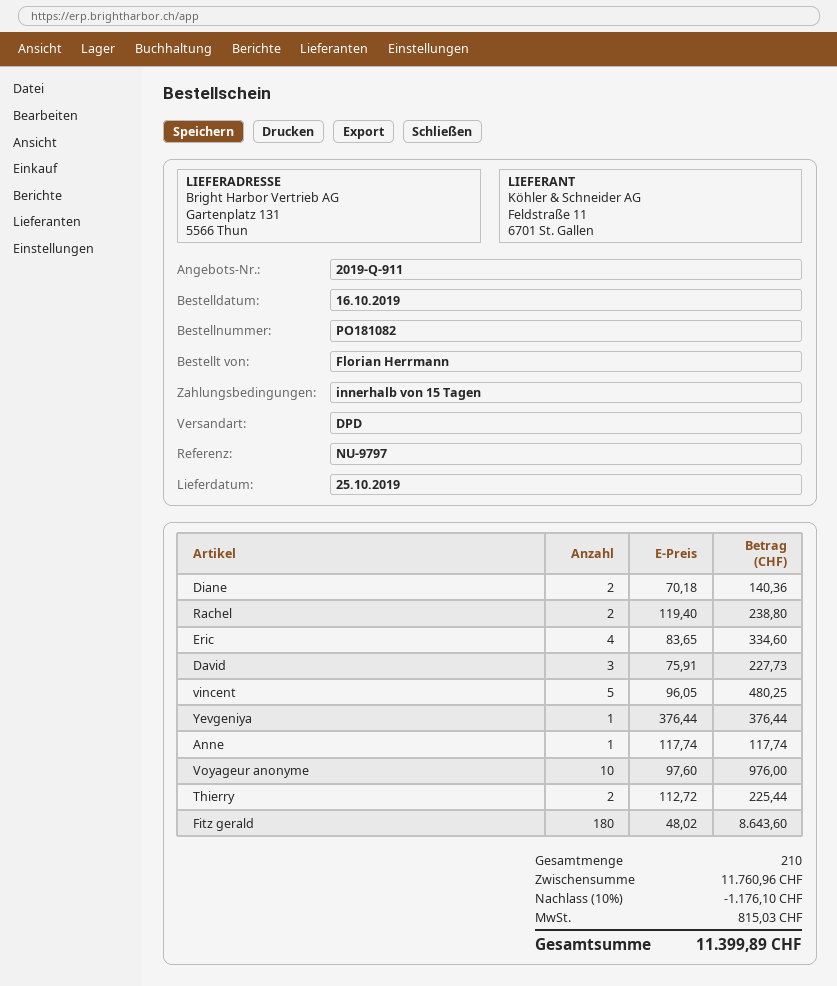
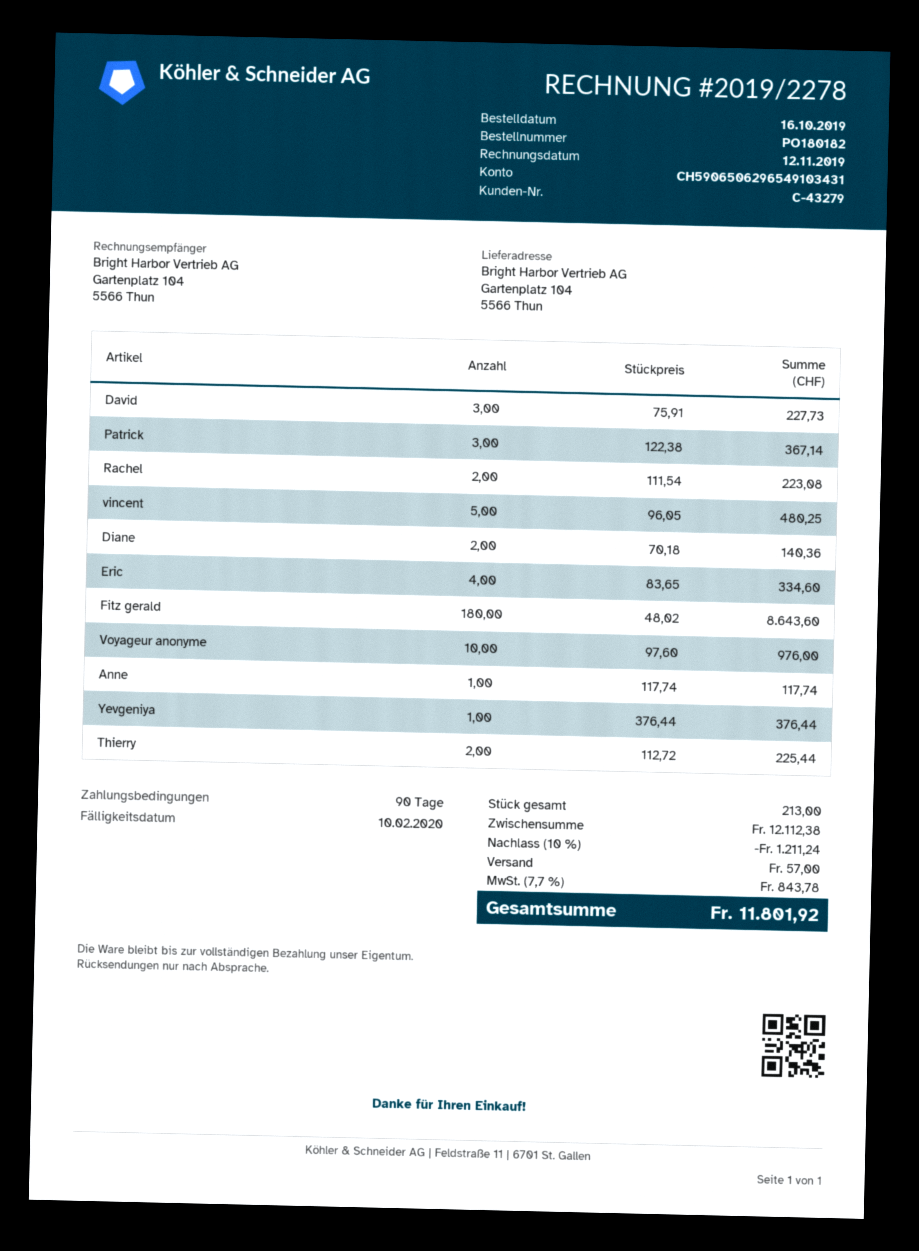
order number: PO181082 -> PO180182
payment terms: 15 days -> 90 days
ship to: Gartenplatz 131, 5566 Thun -> Gartenplatz 104, 5566 Thun
Rachel: 2 x 119.40 = 238.80 -> 2 x 111.54 = 223.08
Patrick: none -> 3 x 122.38 = 367.14
total quantity: 210 -> 213
subtotal: 11760.96 -> 12112.38
discount: 10% = 1176.10 -> 10% = 1211.24
shipping: none -> 57.00
tax: 815.03 -> 843.78
total: 11399.89 -> 11801.92

